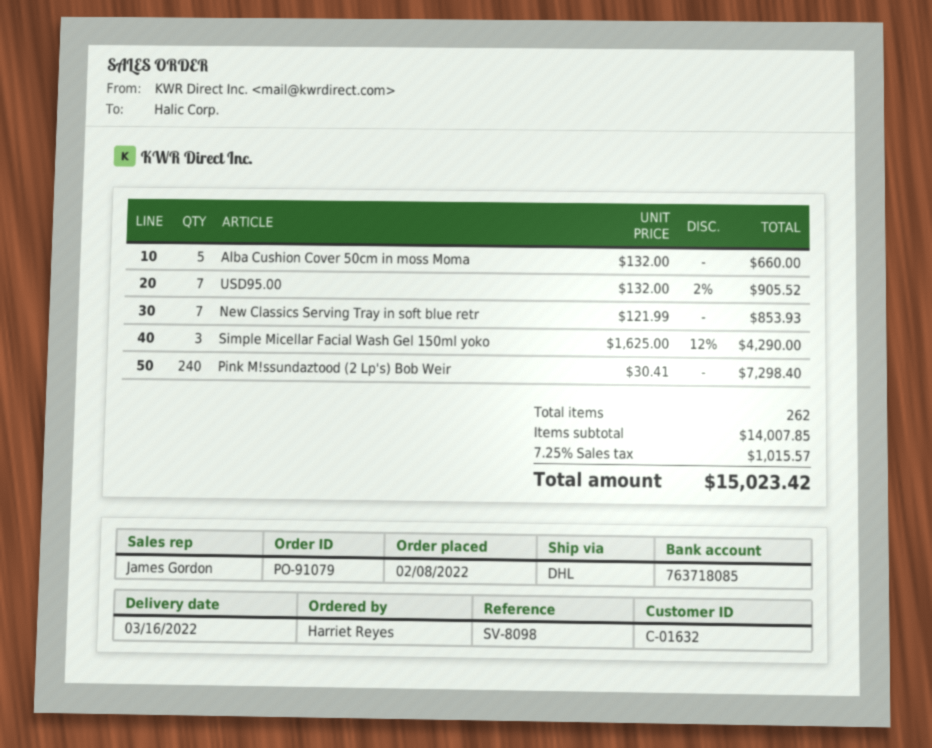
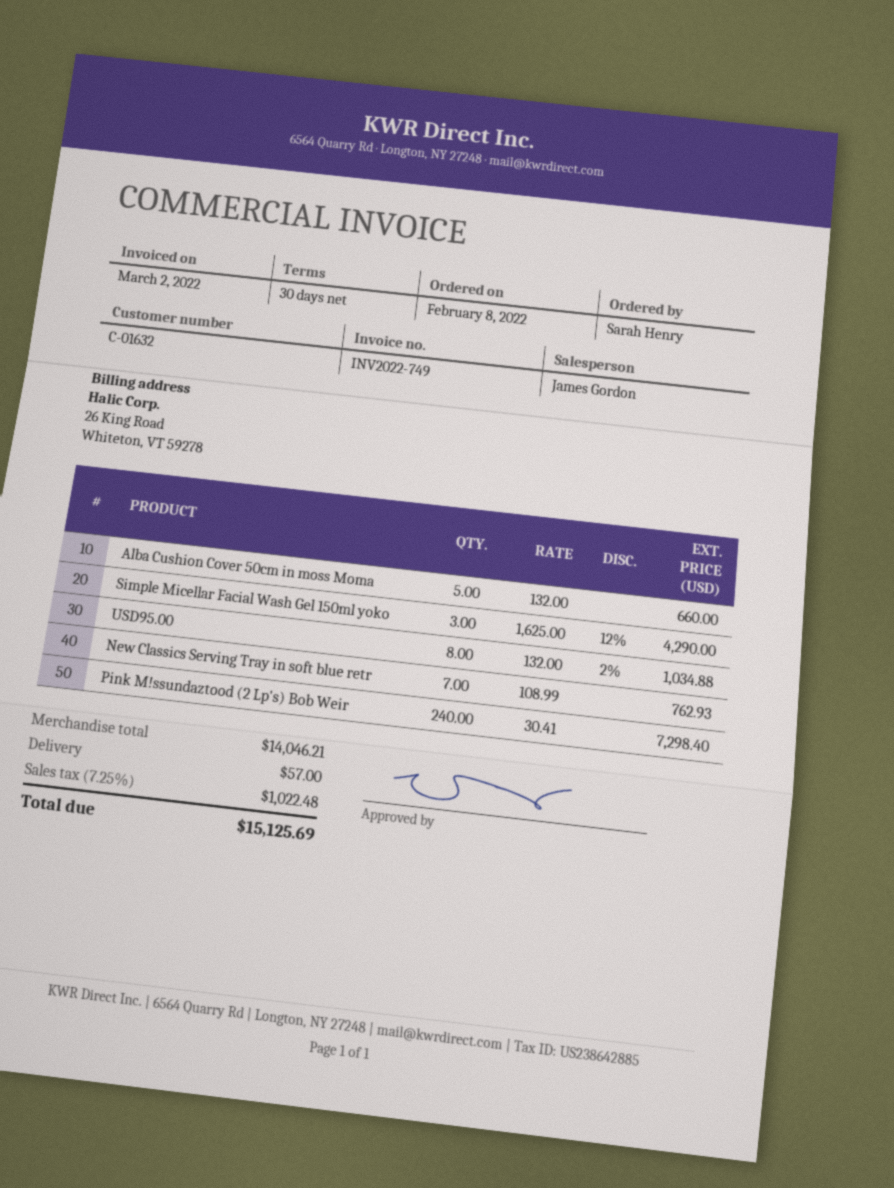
ordered by: Harriet Reyes -> Sarah Henry
USD95.00: 7 x 132.00 - 2% = 905.52 -> 8 x 132.00 - 2% = 1034.88
New Classics Serving Tray in soft blue retr: 7 x 121.99 = 853.93 -> 7 x 108.99 = 762.93
subtotal: 14007.85 -> 14046.21
shipping: none -> 57.00
tax: 7.25% = 1015.57 -> 7.25% = 1022.48
total: 15023.42 -> 15125.69

